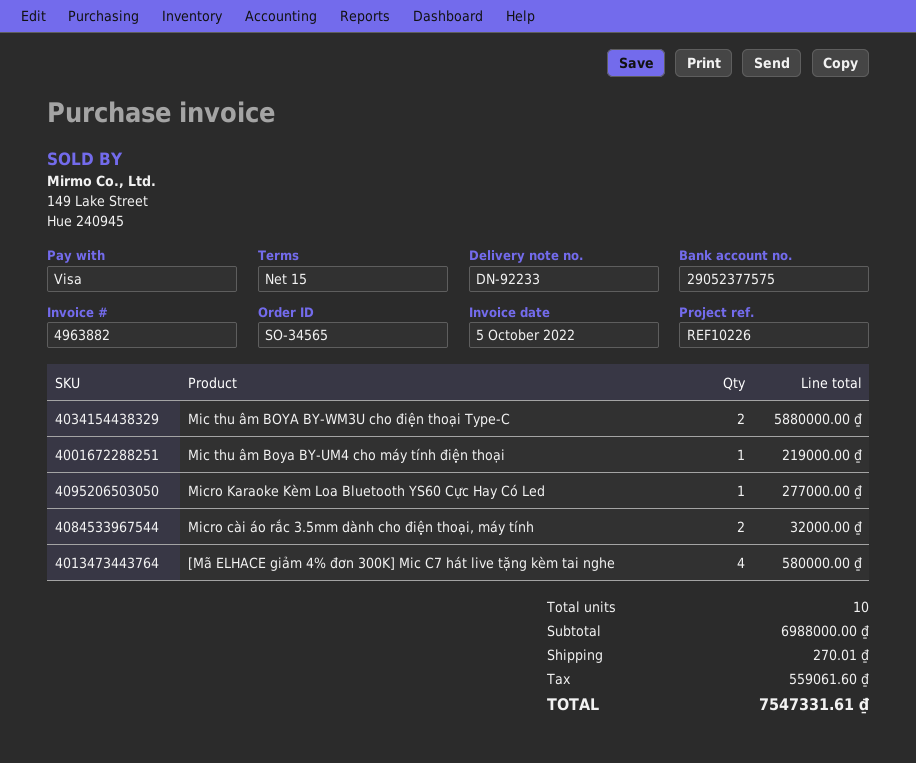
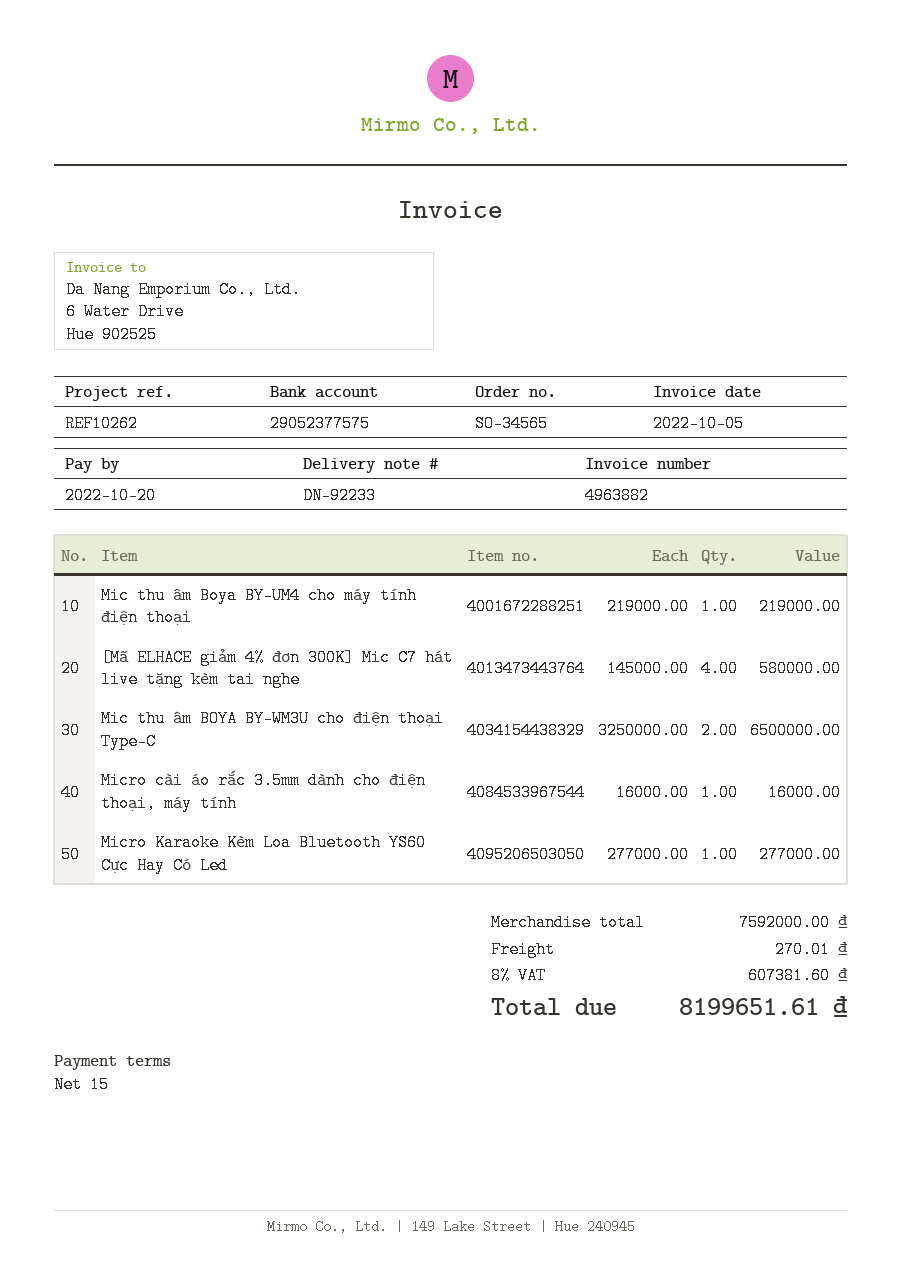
reference: REF10226 -> REF10262
Mic thu âm BOYA BY-WM3U cho điện thoại Type-C: 2 for 5880000.00 -> 2 for 6500000.00
Micro cài áo rắc 3.5mm dành cho điện thoại, máy tính: 2 for 32000.00 -> 1 for 16000.00
subtotal: 6988000.00 -> 7592000.00
tax: 559061.60 -> 607381.60
total: 7547331.61 -> 8199651.61

